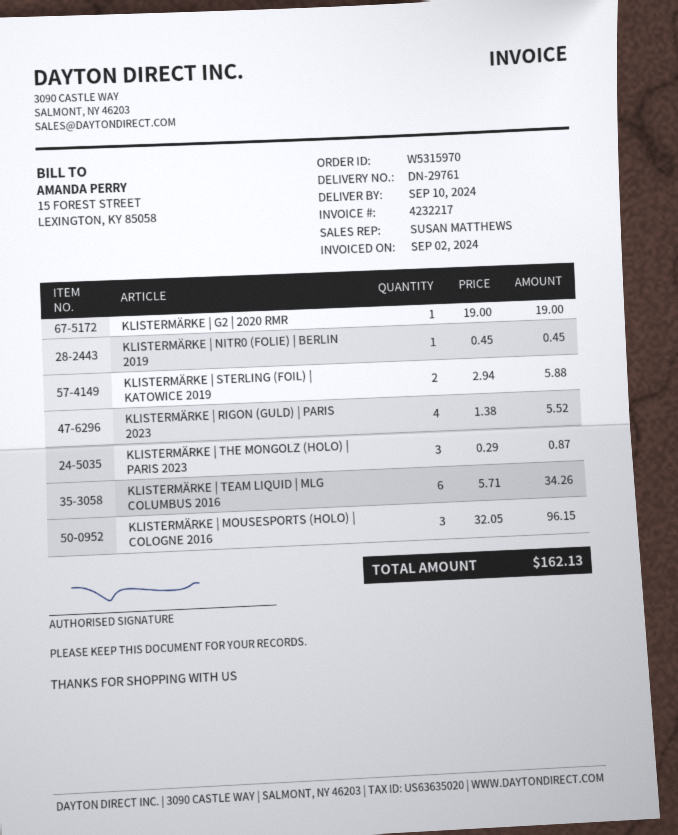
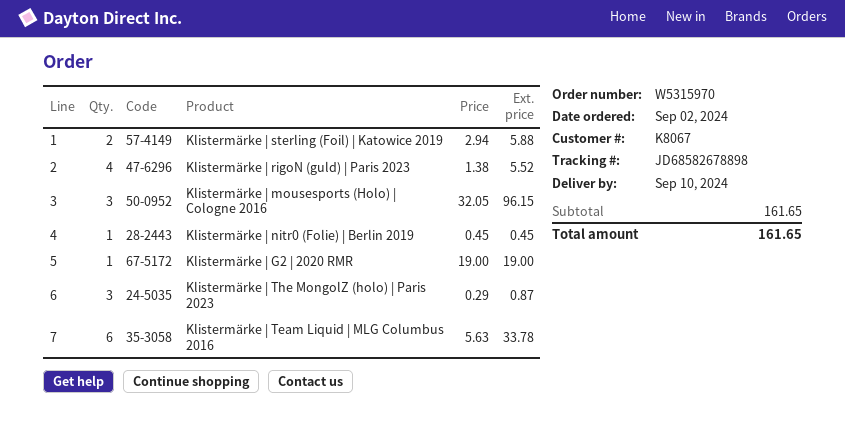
KLISTERMÄRKE | TEAM LIQUID | MLG COLUMBUS 2016: 6 x 5.71 = 34.26 -> 6 x 5.63 = 33.78
total: 162.13 -> 161.65

